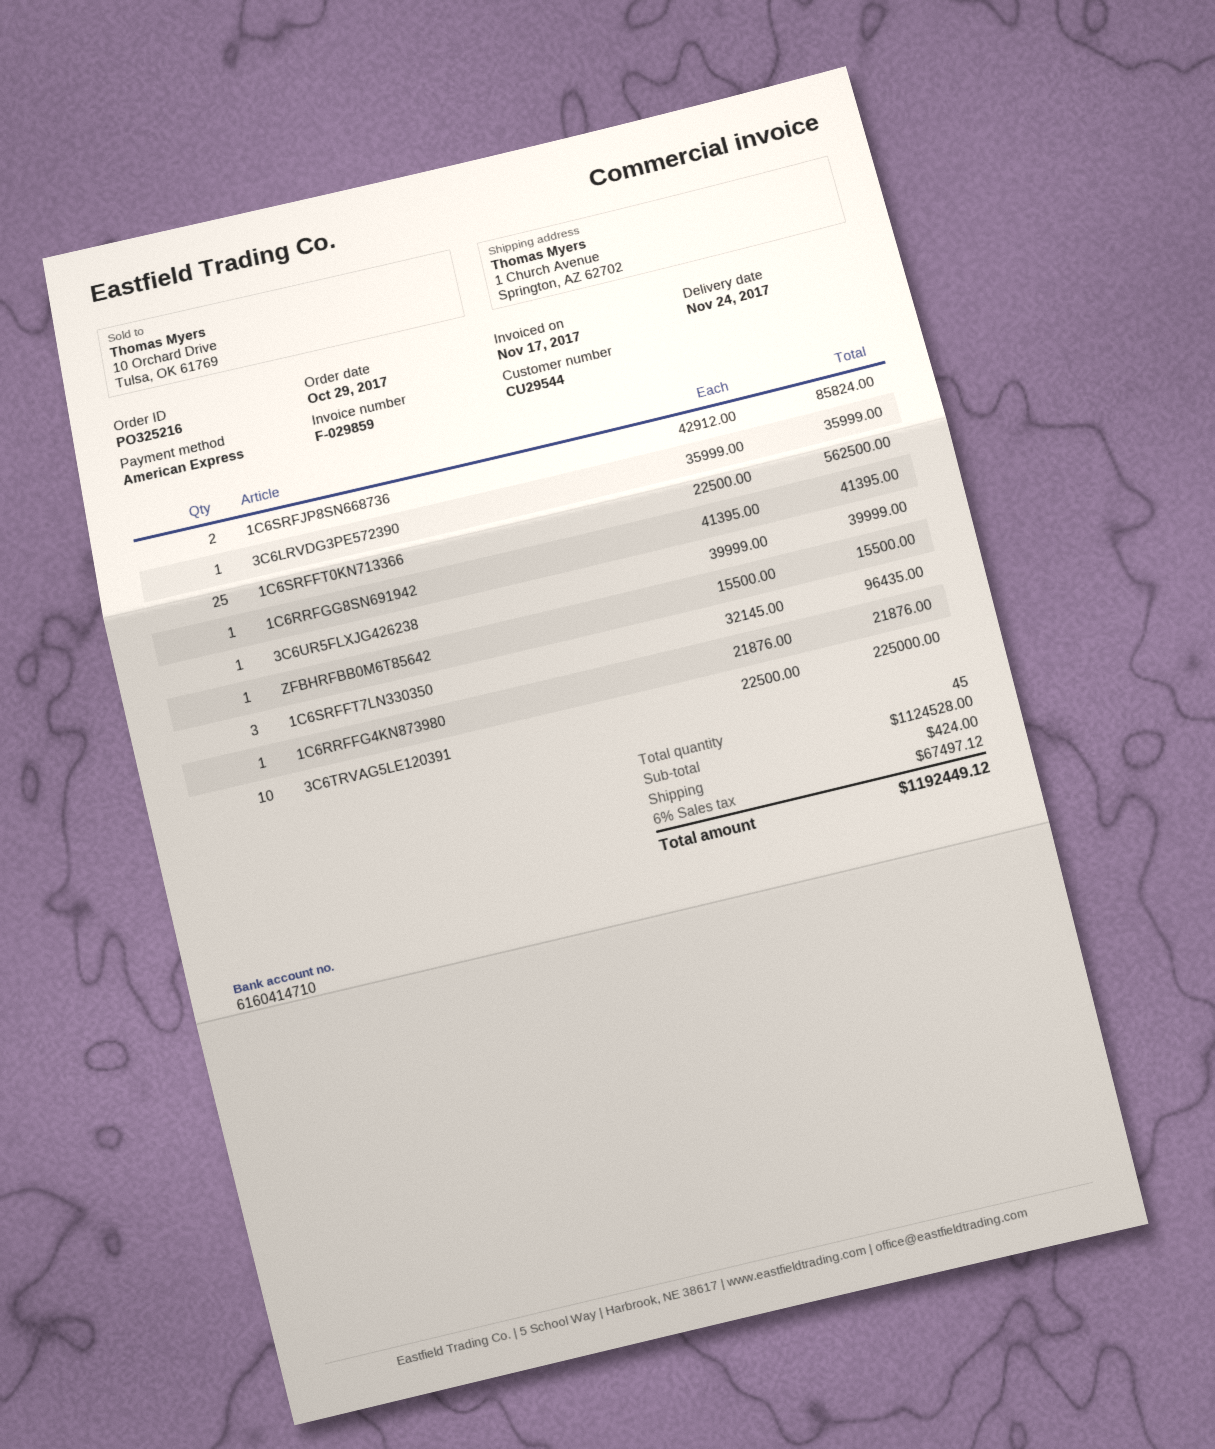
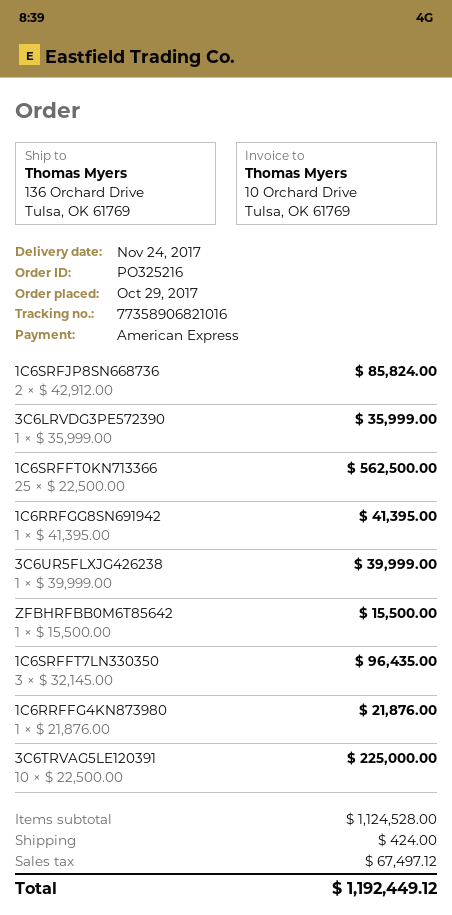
ship to: 1 Church Avenue, Springton, AZ 62702 -> 136 Orchard Drive, Tulsa, OK 61769

